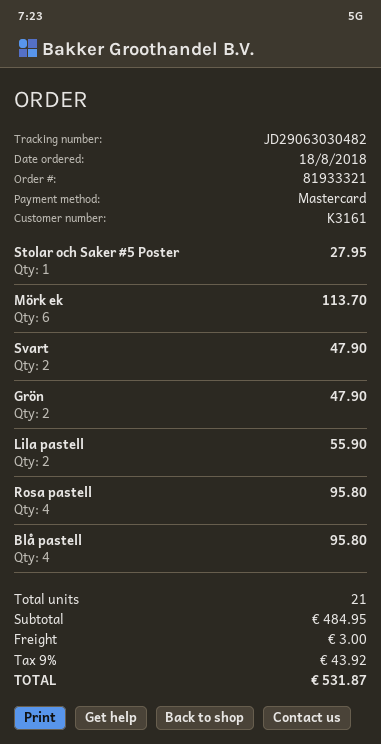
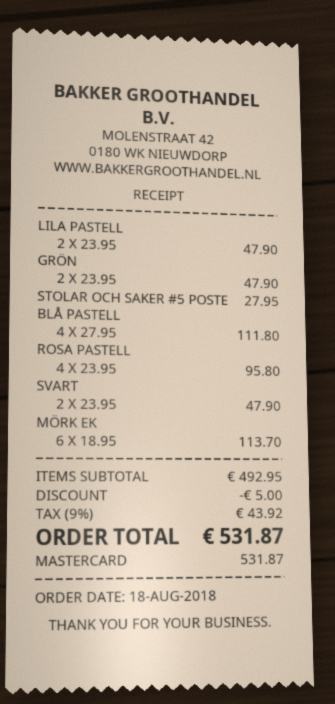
Lila pastell: 2 for 55.90 -> 2 for 47.90
Blå pastell: 4 for 95.80 -> 4 for 111.80
subtotal: 484.95 -> 492.95
discount: none -> 5.00
shipping: 3.00 -> none

